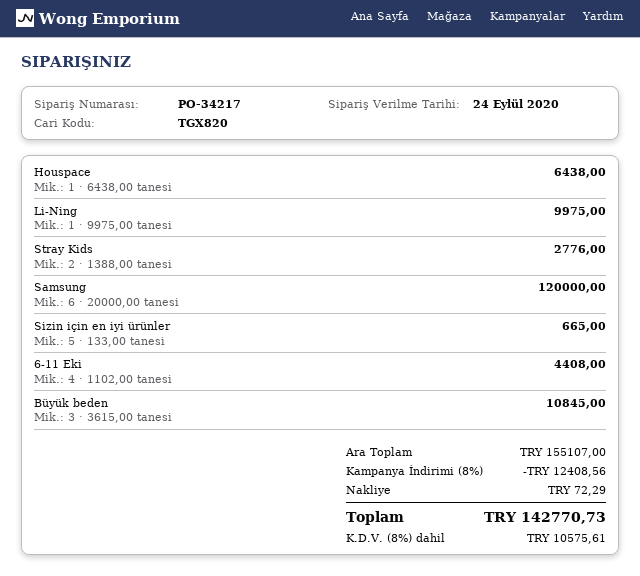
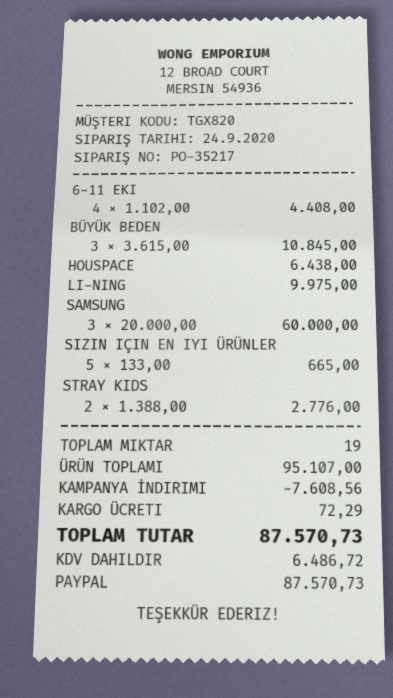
order number: PO-34217 -> PO-35217
Samsung: 6 x 20000.00 = 120000.00 -> 3 x 20000.00 = 60000.00
subtotal: 155107.00 -> 95107.00
discount: 12408.56 -> 7608.56
tax: 10575.61 -> 6486.72
total: 142770.73 -> 87570.73

